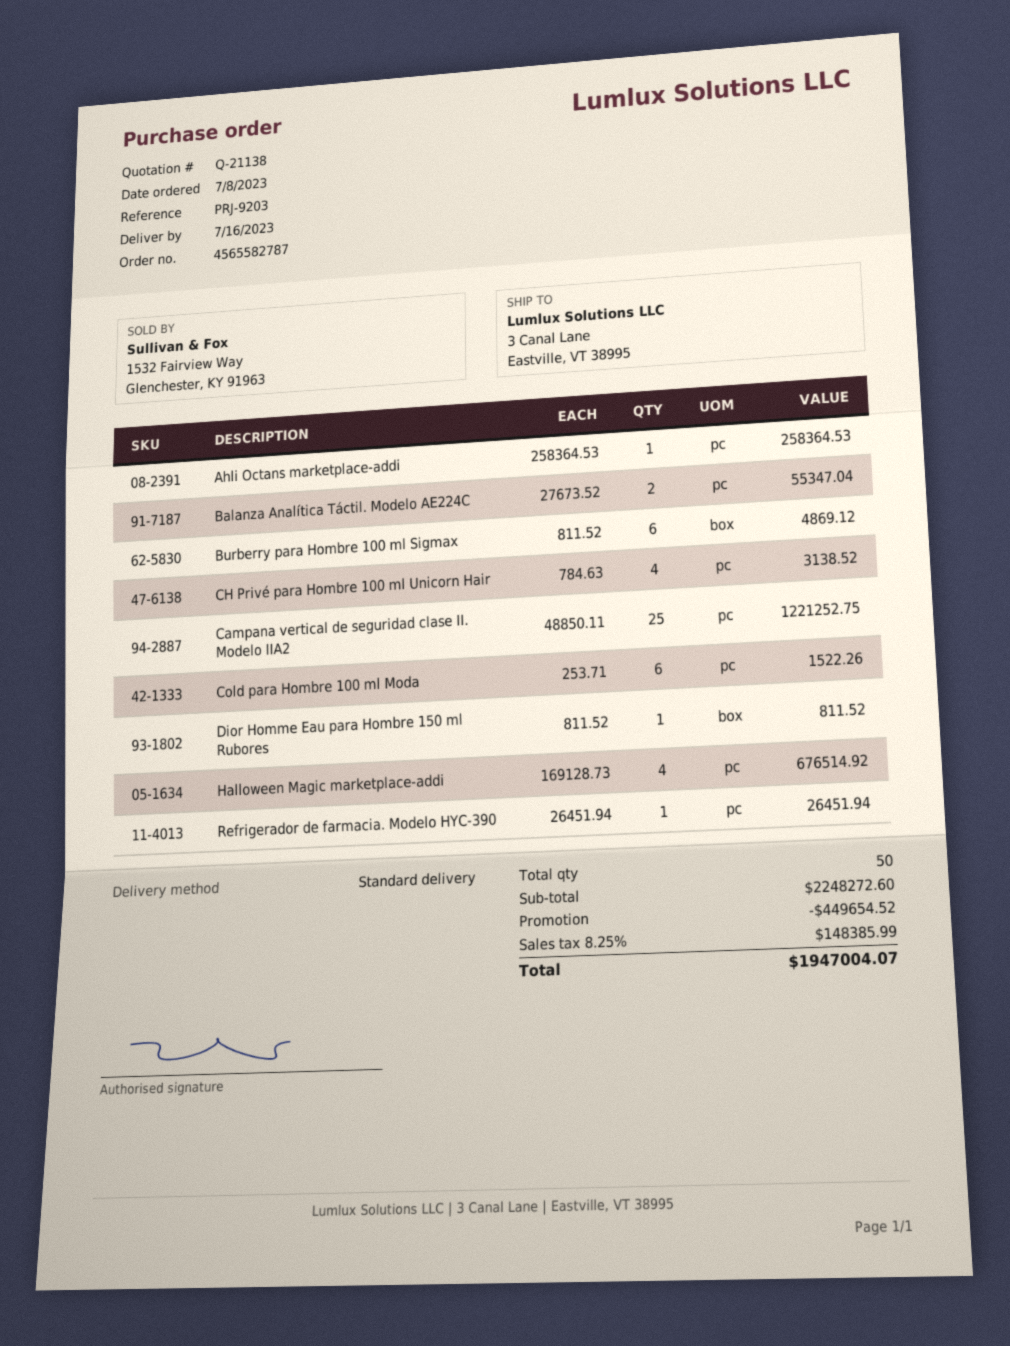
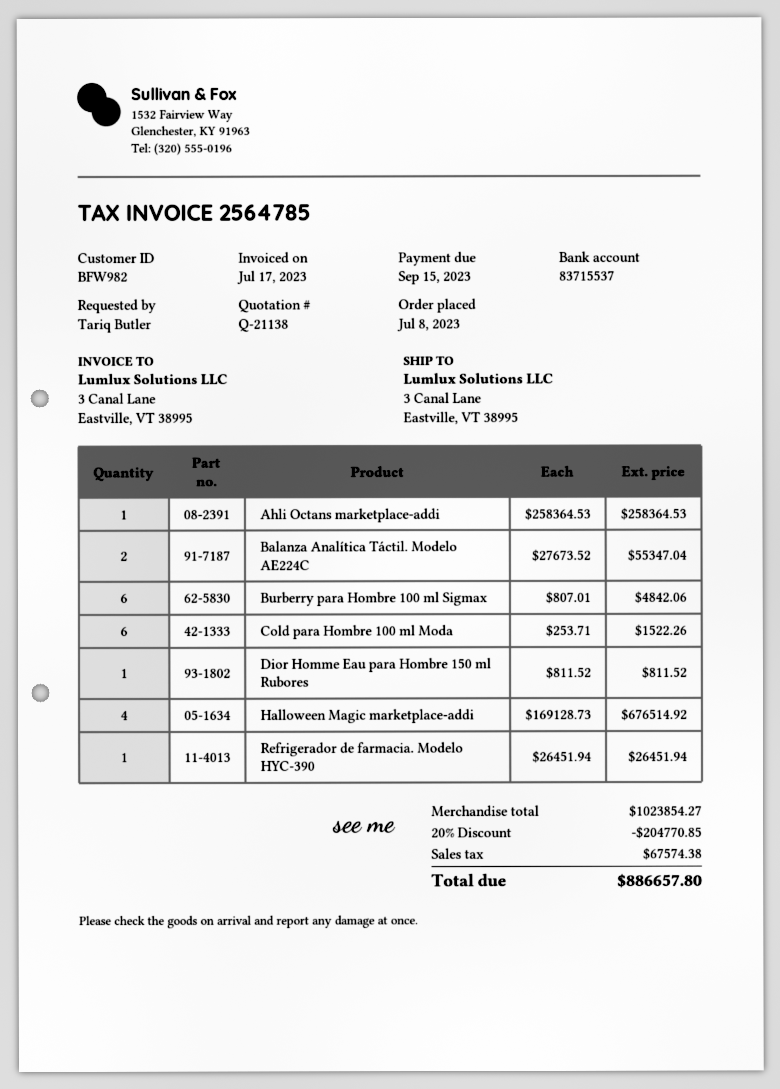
Burberry para Hombre 100 ml Sigmax: 6 x 811.52 = 4869.12 -> 6 x 807.01 = 4842.06
CH Privé para Hombre 100 ml Unicorn Hair: 4 x 784.63 = 3138.52 -> none
Campana vertical de seguridad clase II. Modelo IIA2: 25 x 48850.11 = 1221252.75 -> none
subtotal: 2248272.60 -> 1023854.27
discount: 449654.52 -> 204770.85
tax: 148385.99 -> 67574.38
total: 1947004.07 -> 886657.80

